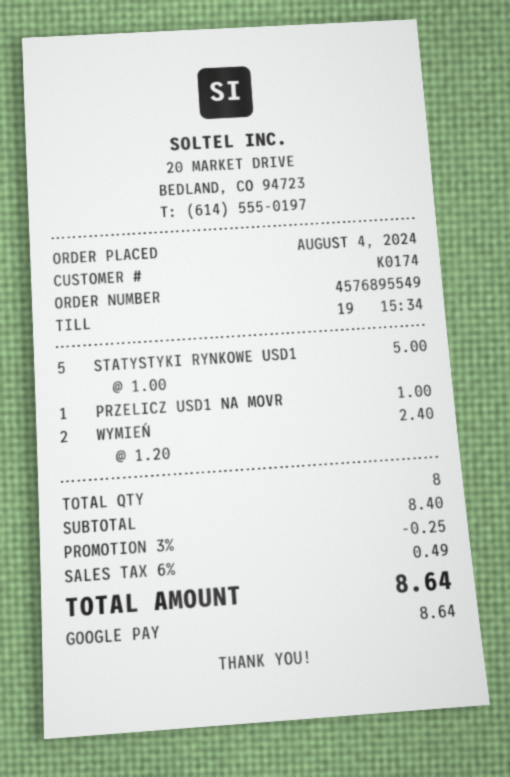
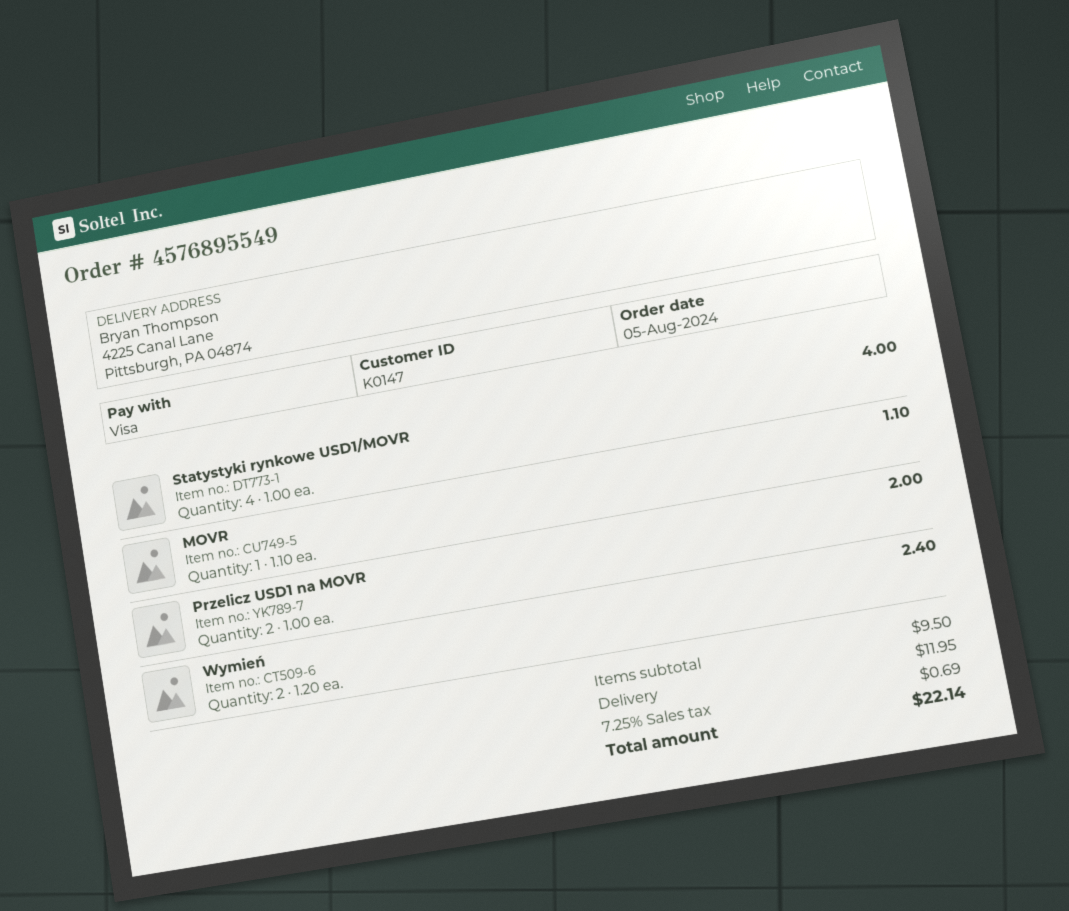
order date: 2024-08-04 -> 2024-08-05
customer number: K0174 -> K0147
payment method: Google Pay -> Visa
STATYSTYKI RYNKOWE USD1: 5 x 1.00 = 5.00 -> 4 x 1.00 = 4.00
PRZELICZ USD1 NA MOVR: 1 x 1.00 = 1.00 -> 2 x 1.00 = 2.00
MOVR: none -> 1 x 1.10 = 1.10
subtotal: 8.40 -> 9.50
discount: 3% = 0.25 -> none
shipping: none -> 11.95
tax: 6% = 0.49 -> 7.25% = 0.69
total: 8.64 -> 22.14

